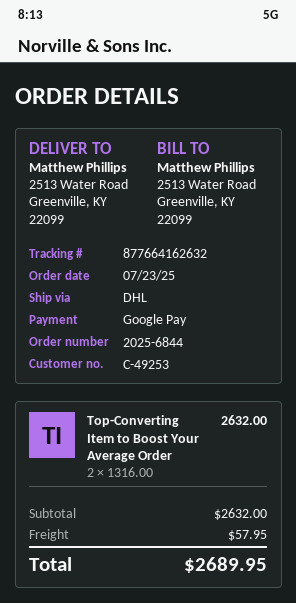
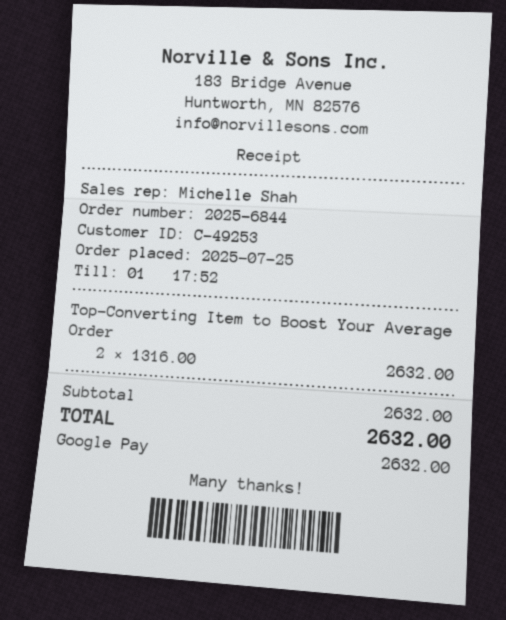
order date: 2025-07-23 -> 2025-07-25
shipping: 57.95 -> none
total: 2689.95 -> 2632.00

